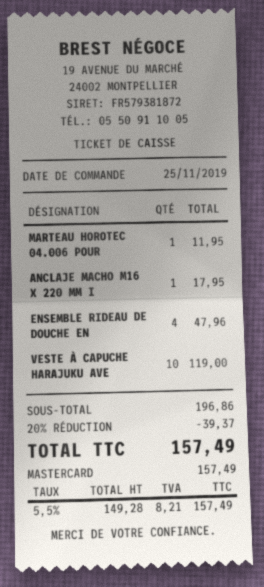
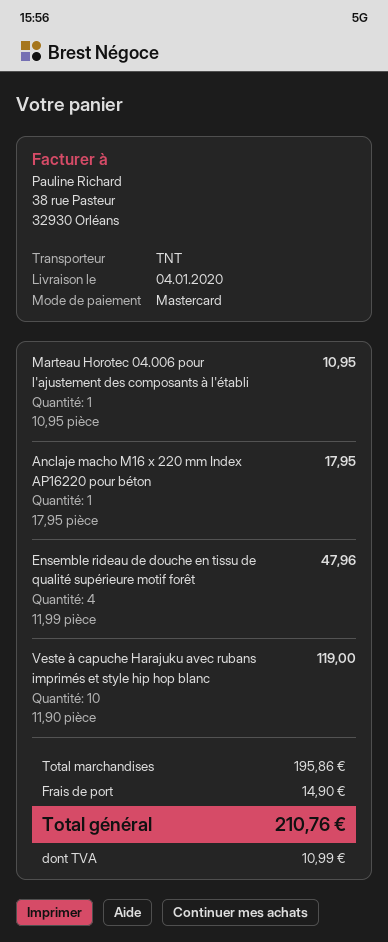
MARTEAU HOROTEC 04.006 POUR: 1 for 11.95 -> 1 for 10.95
subtotal: 196.86 -> 195.86
discount: 20% = 39.37 -> none
shipping: none -> 14.90
tax: 8.21 -> 10.99
total: 157.49 -> 210.76

